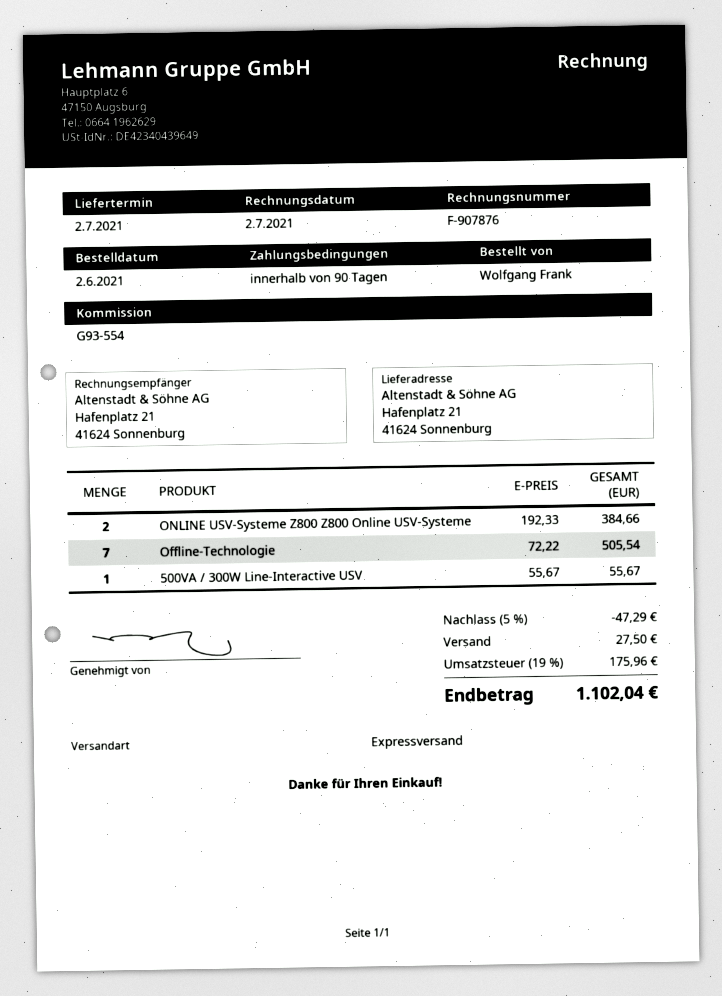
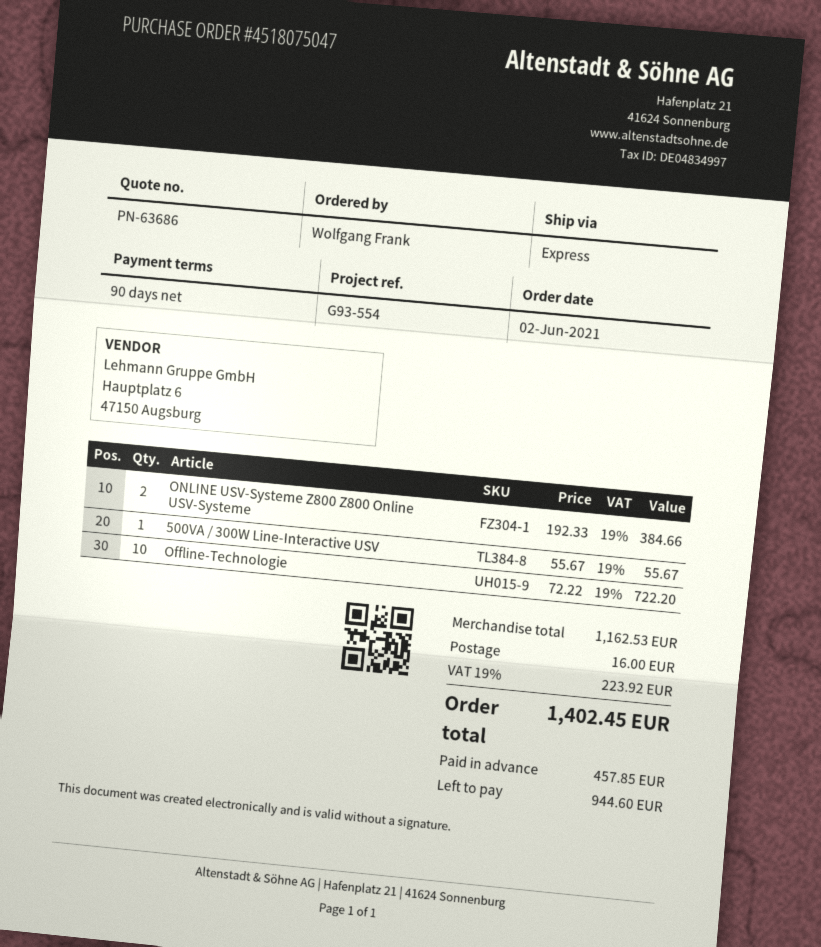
Offline-Technologie: 7 x 72.22 = 505.54 -> 10 x 72.22 = 722.20
discount: 5% = 47.29 -> none
shipping: 27.50 -> 16.00
tax: 19% = 175.96 -> 19% = 223.92
total: 1102.04 -> 1402.45

